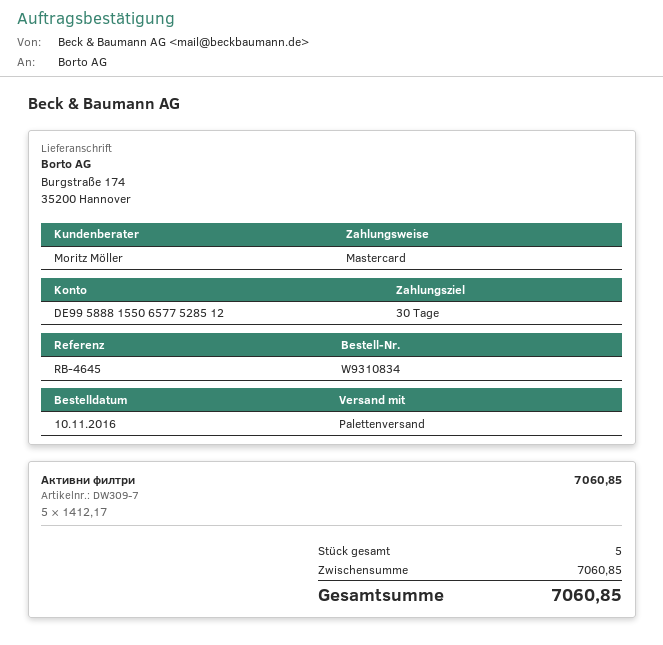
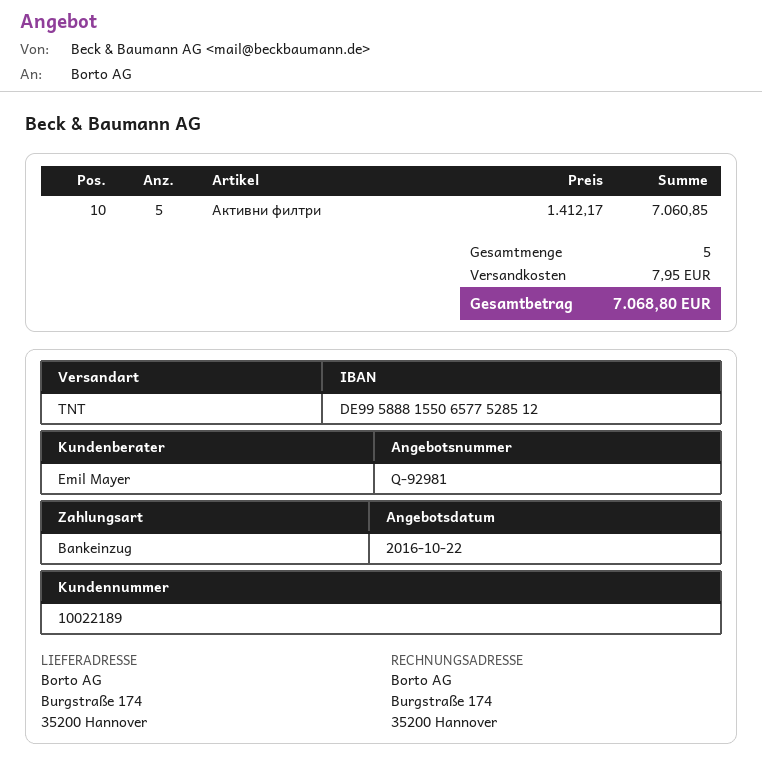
sales rep: Moritz Möller -> Emil Mayer
payment method: Mastercard -> direct debit
shipping method: pallet freight -> TNT
shipping: none -> 7.95
total: 7060.85 -> 7068.80

